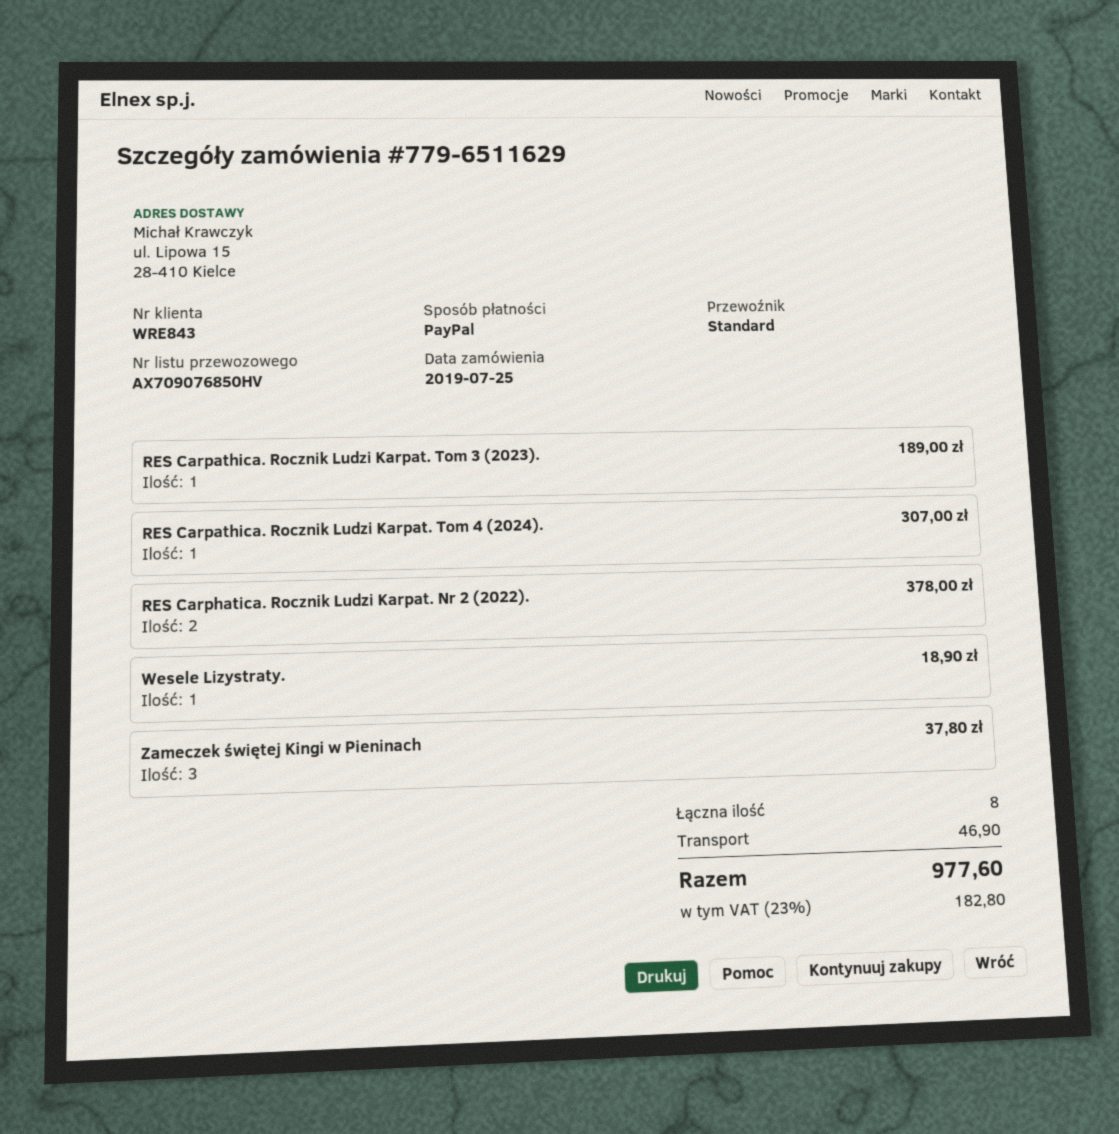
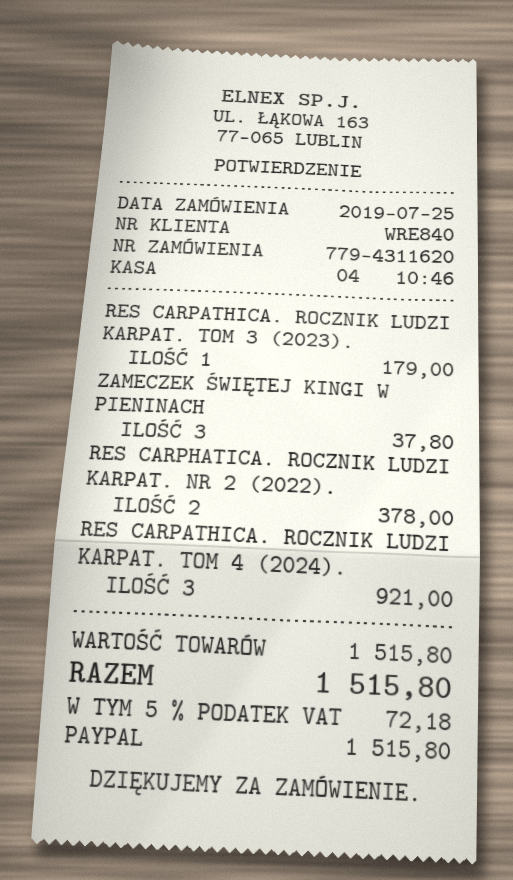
order number: 779-6511629 -> 779-4311620
customer number: WRE843 -> WRE840
RES Carpathica. Rocznik Ludzi Karpat. Tom 3 (2023).: 1 for 189.00 -> 1 for 179.00
RES Carpathica. Rocznik Ludzi Karpat. Tom 4 (2024).: 1 for 307.00 -> 3 for 921.00
Wesele Lizystraty.: 1 for 18.90 -> none
shipping: 46.90 -> none
tax: 23% = 182.80 -> 5% = 72.18
total: 977.60 -> 1515.80

